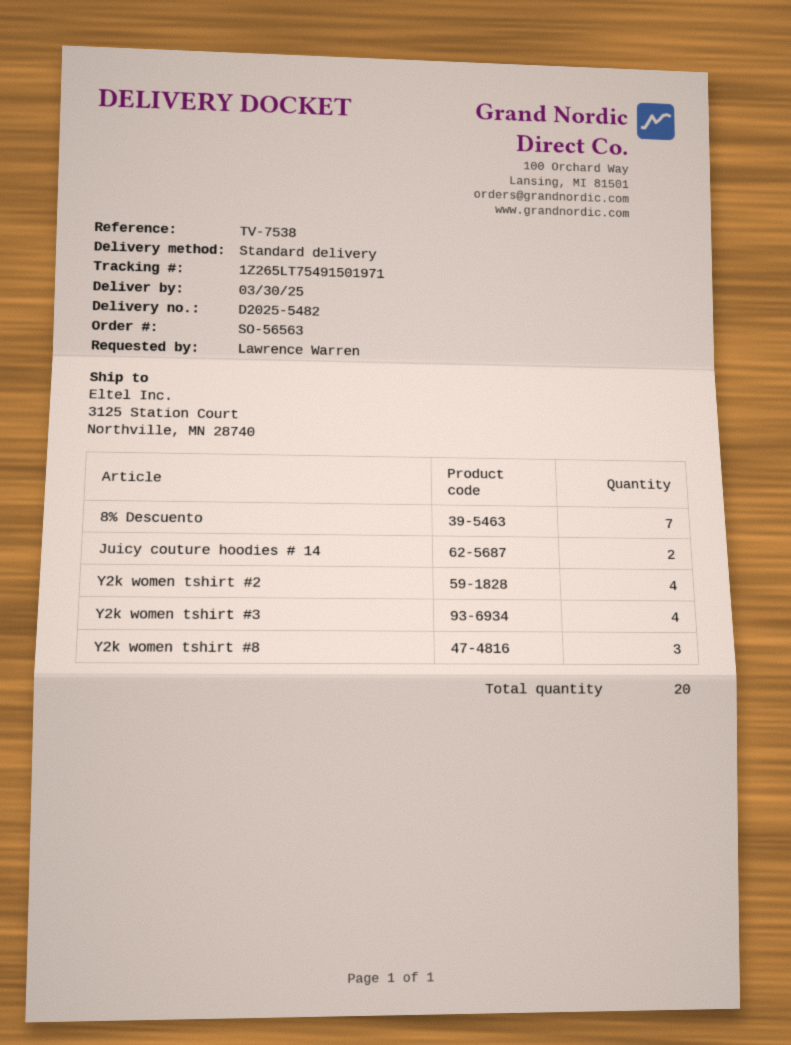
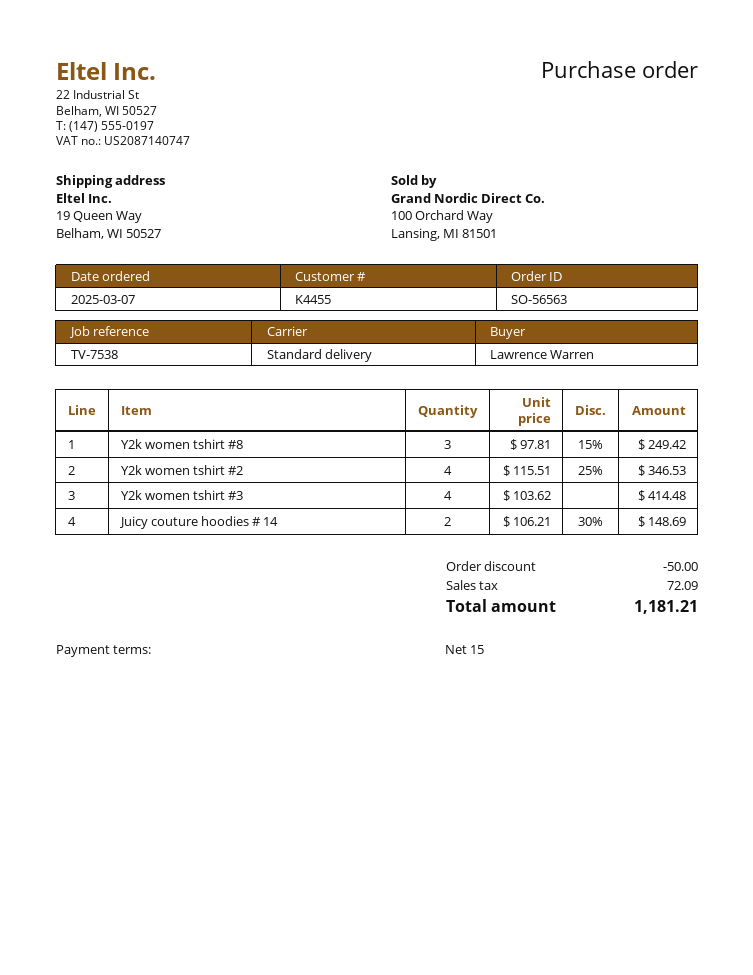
ship to: 3125 Station Court, Northville, MN 28740 -> 19 Queen Way, Belham, WI 50527
8% Descuento: 7 -> none

